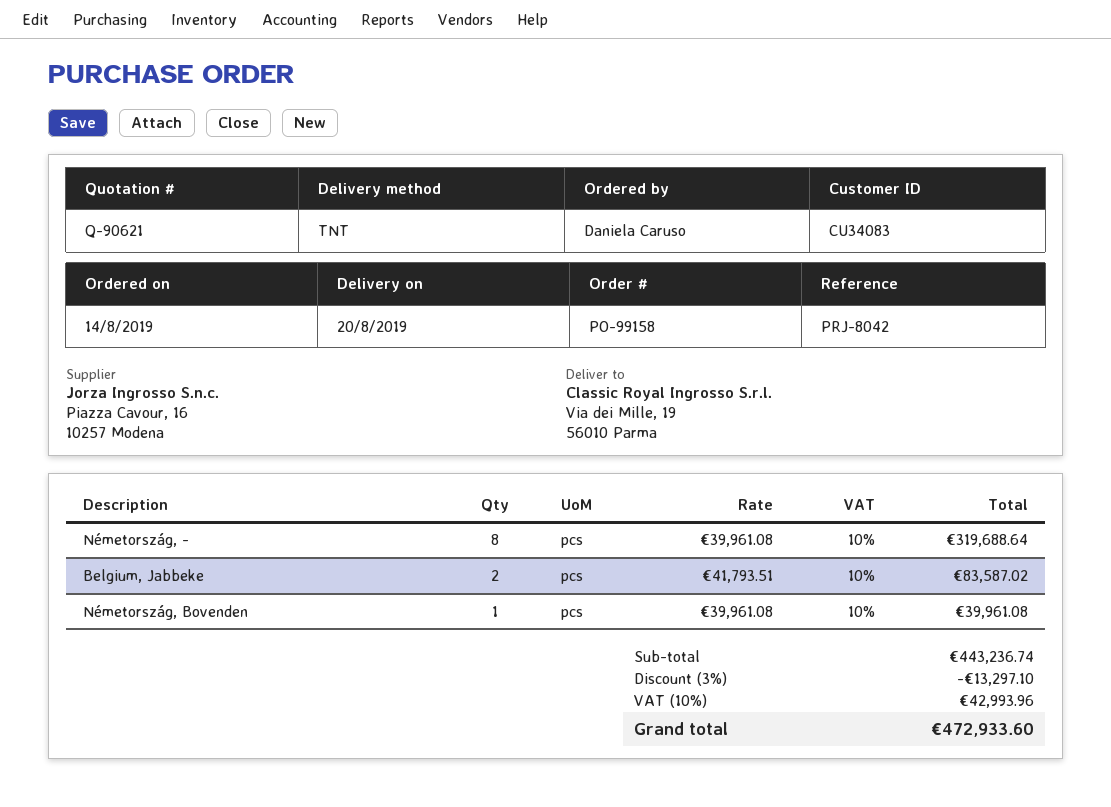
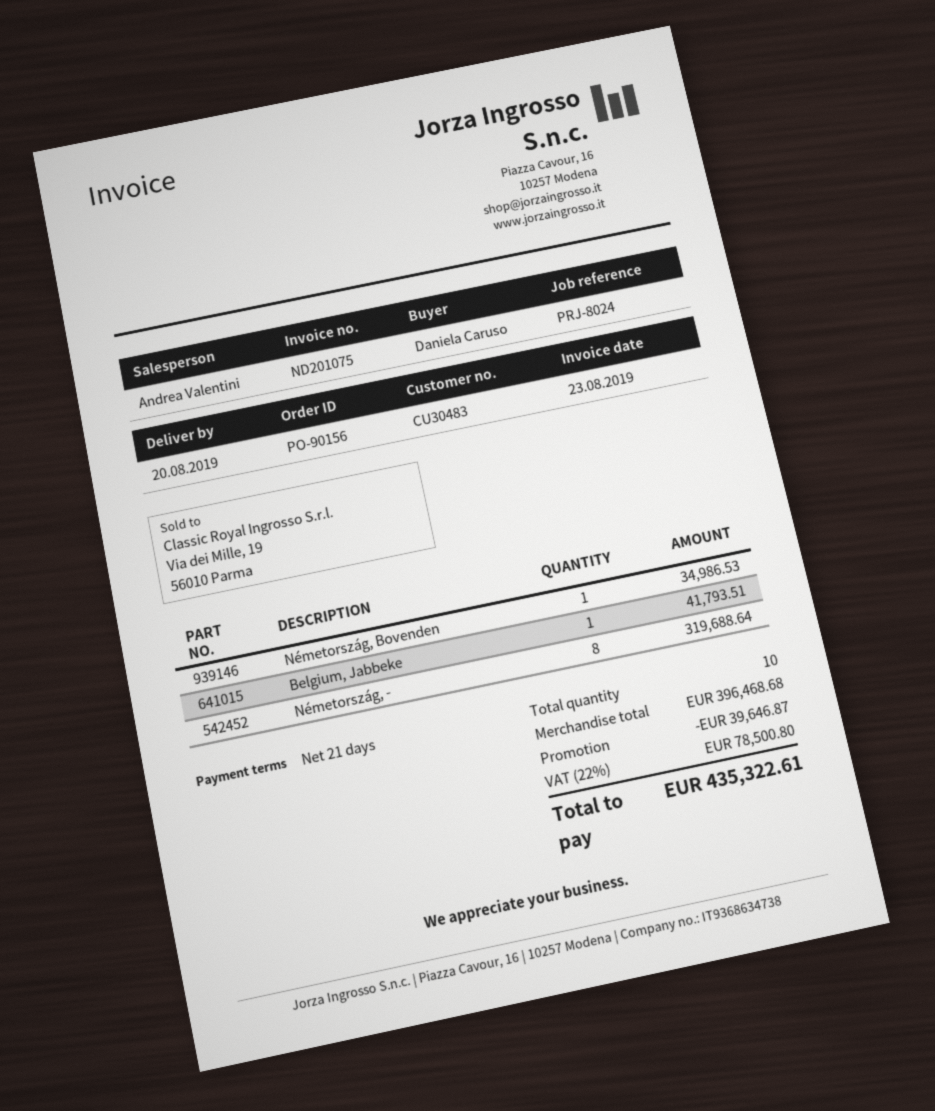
order number: PO-99158 -> PO-90156
customer number: CU34083 -> CU30483
reference: PRJ-8042 -> PRJ-8024
Belgium, Jabbeke: 2 for 83587.02 -> 1 for 41793.51
Németország, Bovenden: 1 for 39961.08 -> 1 for 34986.53
subtotal: 443236.74 -> 396468.68
discount: 13297.10 -> 39646.87
tax: 10% = 42993.96 -> 22% = 78500.80
total: 472933.60 -> 435322.61

